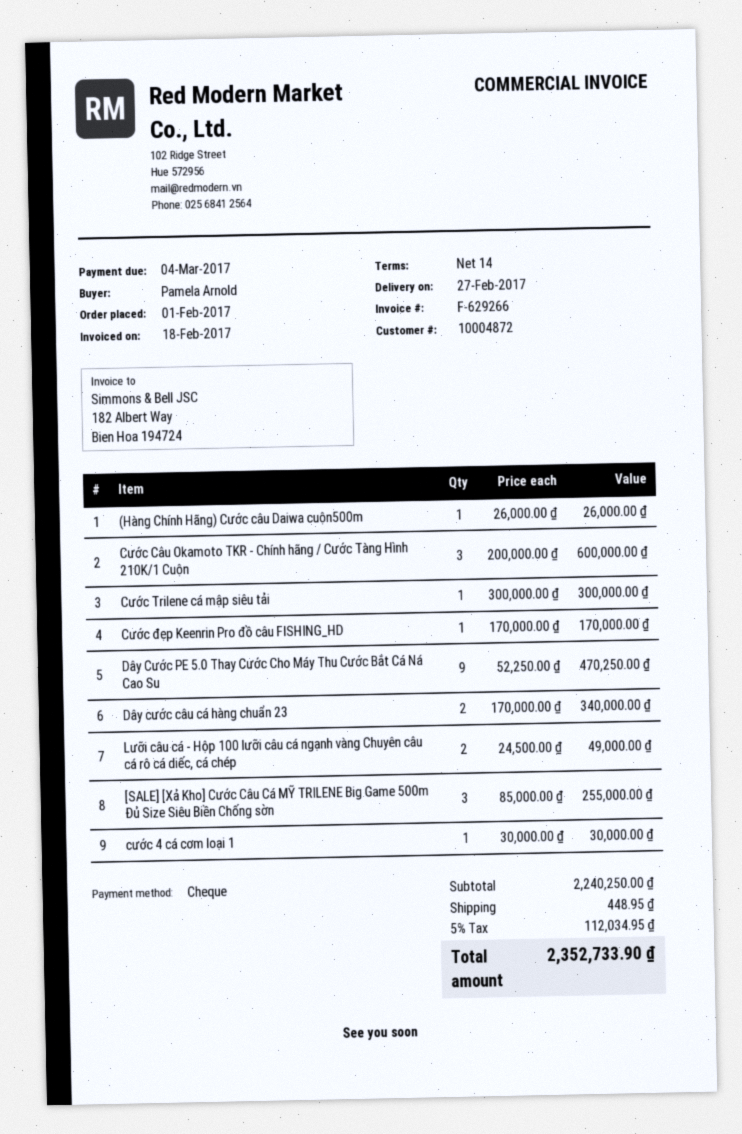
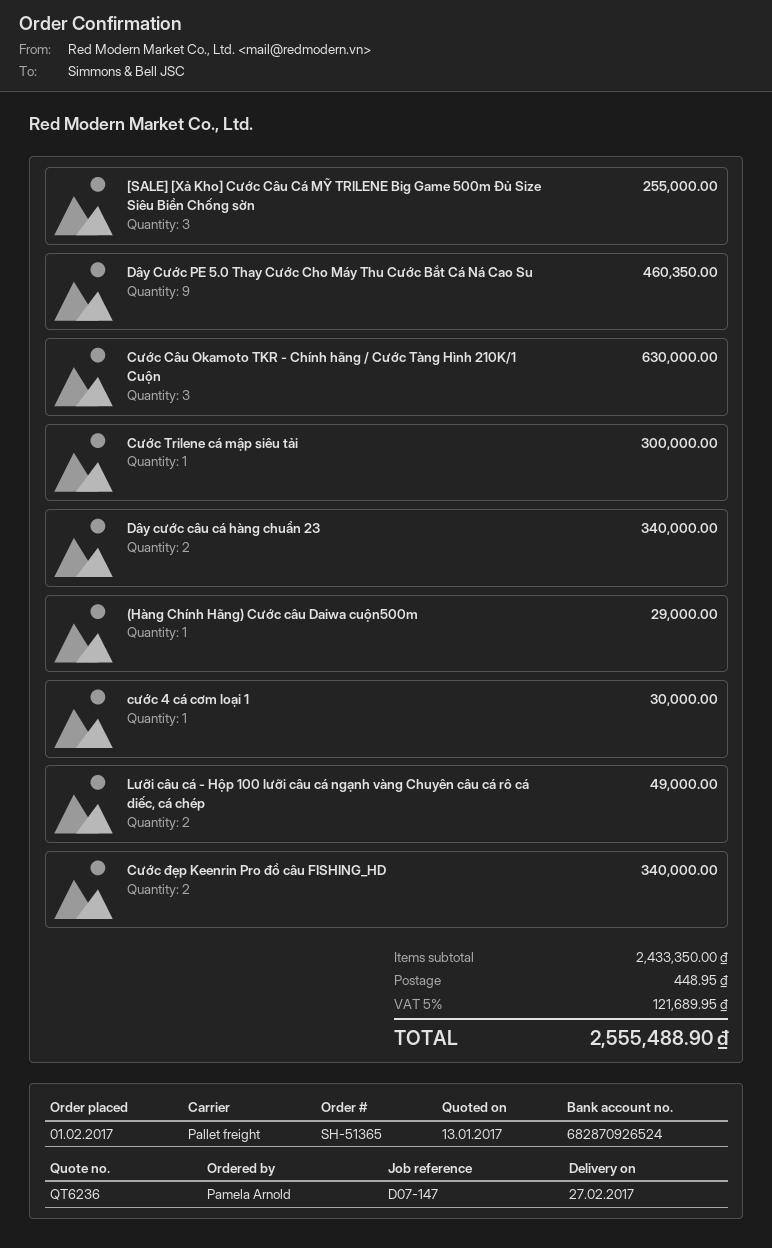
(Hàng Chính Hãng) Cước câu Daiwa cuộn500m: 1 for 26000.00 -> 1 for 29000.00
Cước Câu Okamoto TKR - Chính hãng / Cước Tàng Hình 210K/1 Cuộn: 3 for 600000.00 -> 3 for 630000.00
Cước đẹp Keenrin Pro đồ câu FISHING_HD: 1 for 170000.00 -> 2 for 340000.00
Dây Cước PE 5.0 Thay Cước Cho Máy Thu Cước Bắt Cá Ná Cao Su: 9 for 470250.00 -> 9 for 460350.00
subtotal: 2240250.00 -> 2433350.00
tax: 5% = 112034.95 -> 5% = 121689.95
total: 2352733.90 -> 2555488.90

